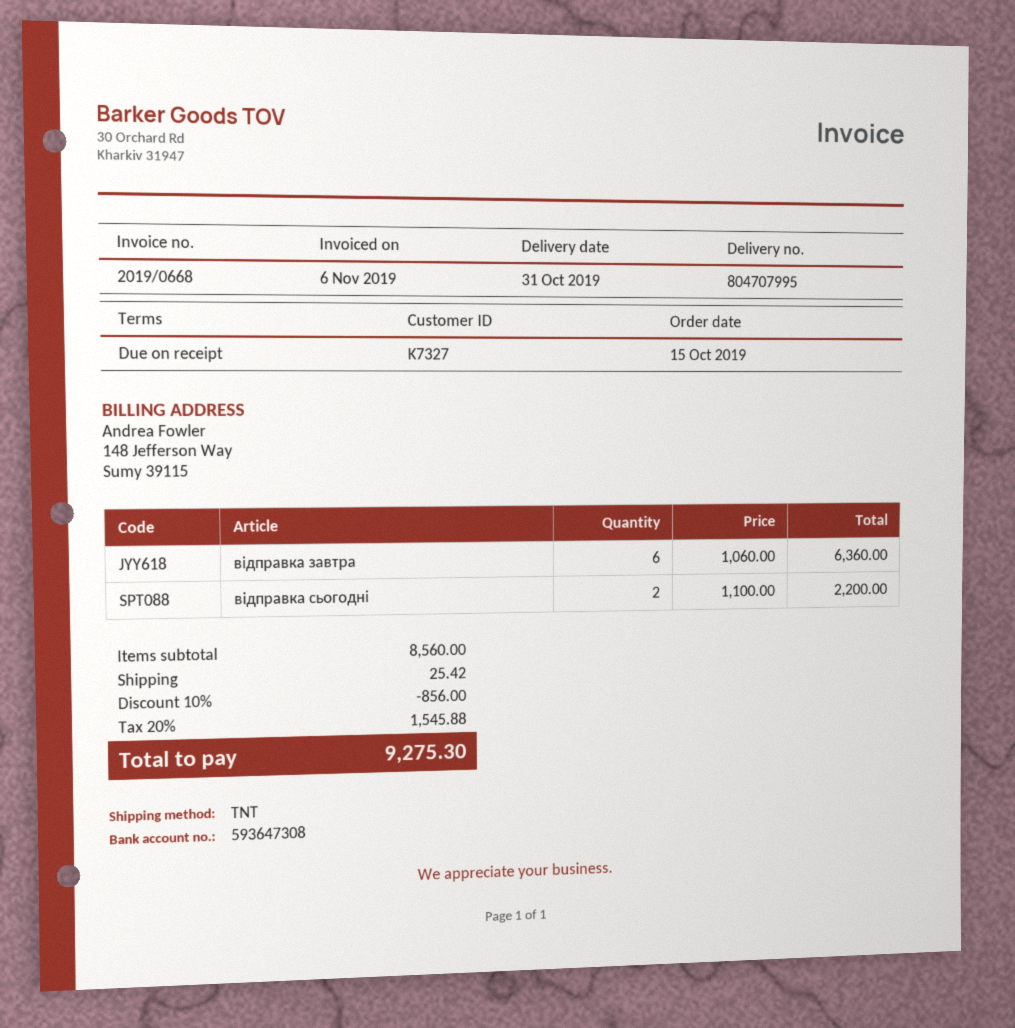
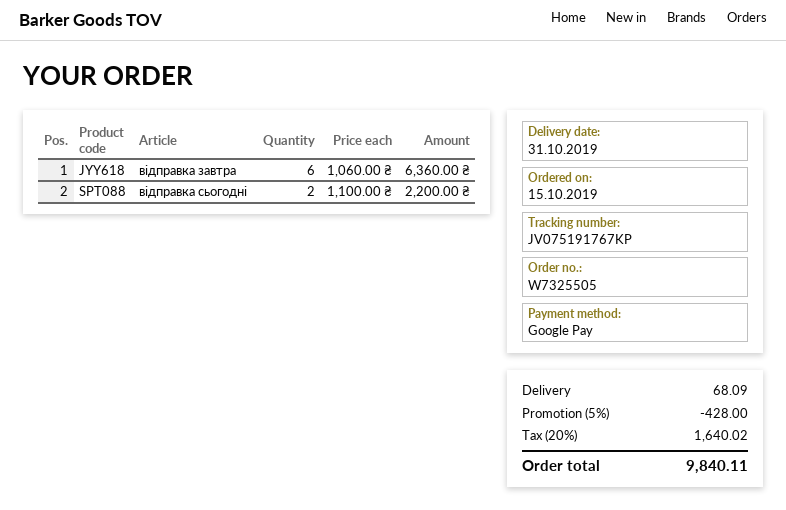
discount: 10% = 856.00 -> 5% = 428.00
shipping: 25.42 -> 68.09
tax: 20% = 1545.88 -> 20% = 1640.02
total: 9275.30 -> 9840.11

